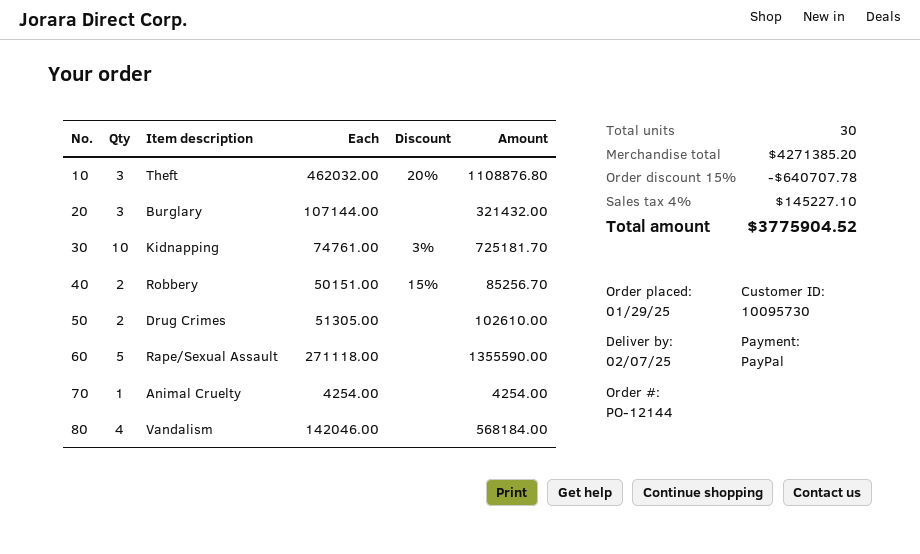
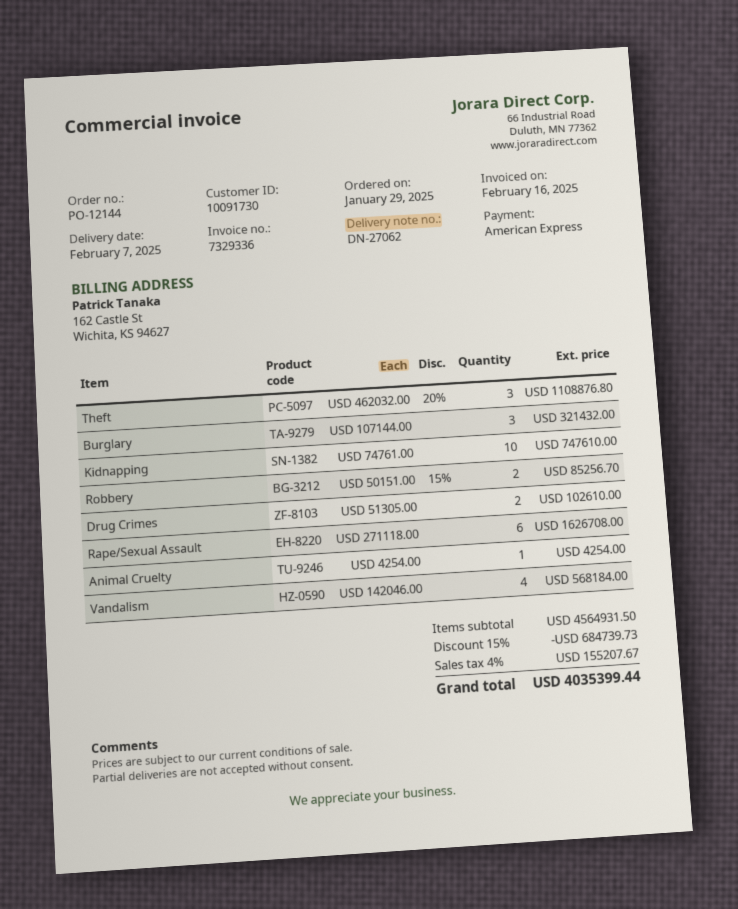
customer number: 10095730 -> 10091730
payment method: PayPal -> American Express
Kidnapping: 10 x 74761.00 - 3% = 725181.70 -> 10 x 74761.00 = 747610.00
Rape/Sexual Assault: 5 x 271118.00 = 1355590.00 -> 6 x 271118.00 = 1626708.00
subtotal: 4271385.20 -> 4564931.50
discount: 15% = 640707.78 -> 15% = 684739.73
tax: 4% = 145227.10 -> 4% = 155207.67
total: 3775904.52 -> 4035399.44

